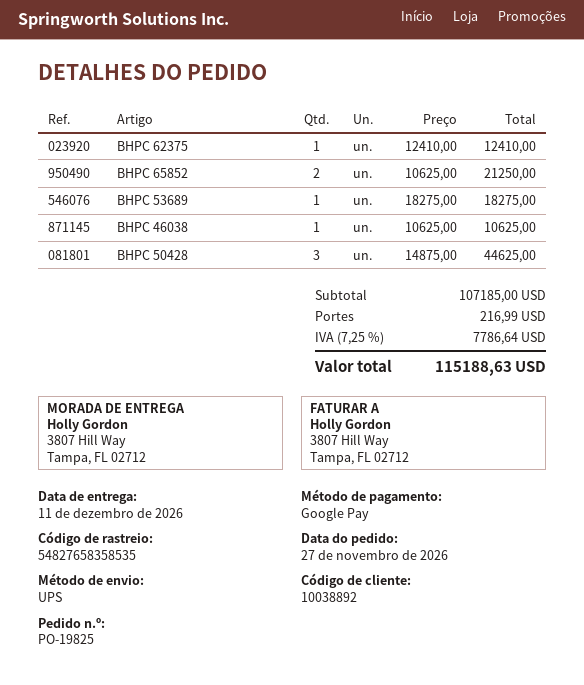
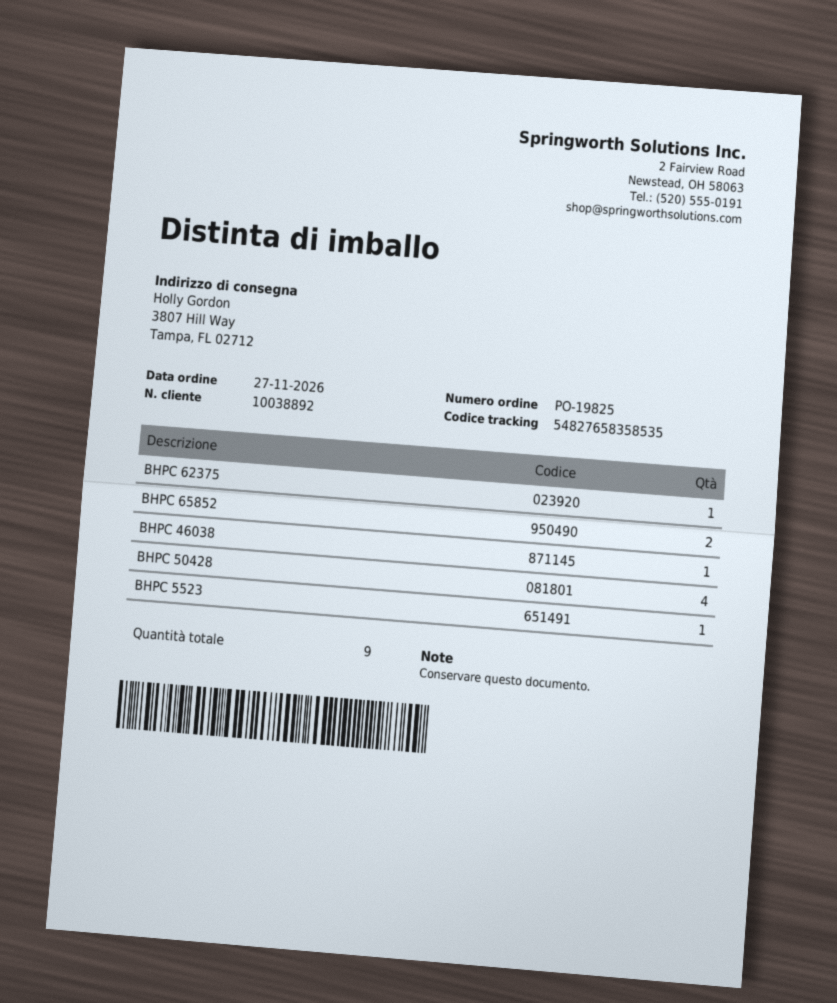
BHPC 53689: 1 -> none
BHPC 50428: 3 -> 4
BHPC 5523: none -> 1

